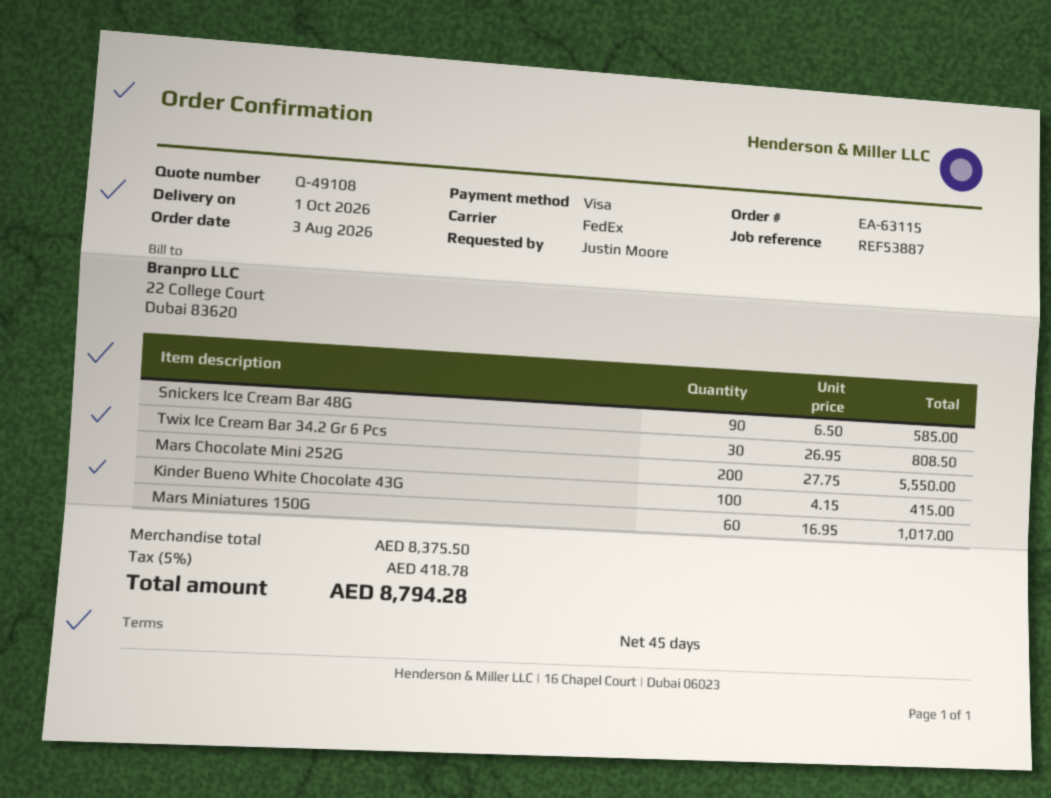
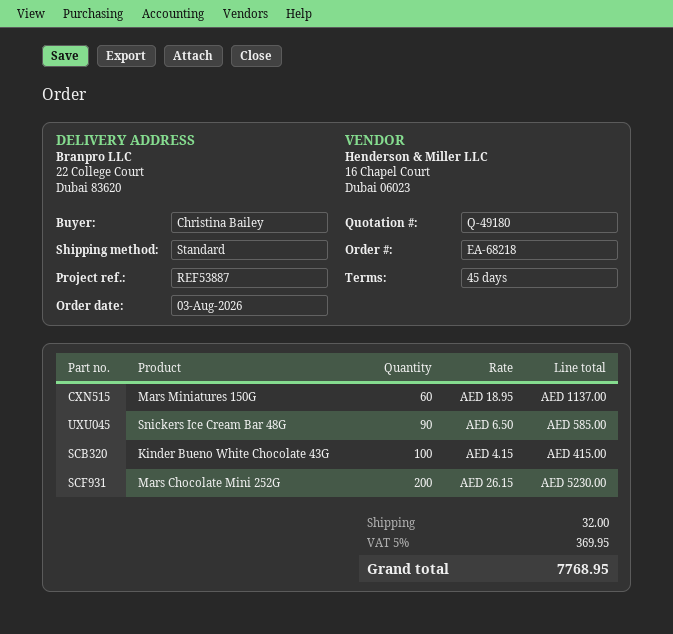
quote number: Q-49108 -> Q-49180
order number: EA-63115 -> EA-68218
ordered by: Justin Moore -> Christina Bailey
shipping method: FedEx -> standard
Twix Ice Cream Bar 34.2 Gr 6 Pcs: 30 x 26.95 = 808.50 -> none
Mars Chocolate Mini 252G: 200 x 27.75 = 5550.00 -> 200 x 26.15 = 5230.00
Mars Miniatures 150G: 60 x 16.95 = 1017.00 -> 60 x 18.95 = 1137.00
shipping: none -> 32.00
tax: 5% = 418.78 -> 5% = 369.95
total: 8794.28 -> 7768.95

